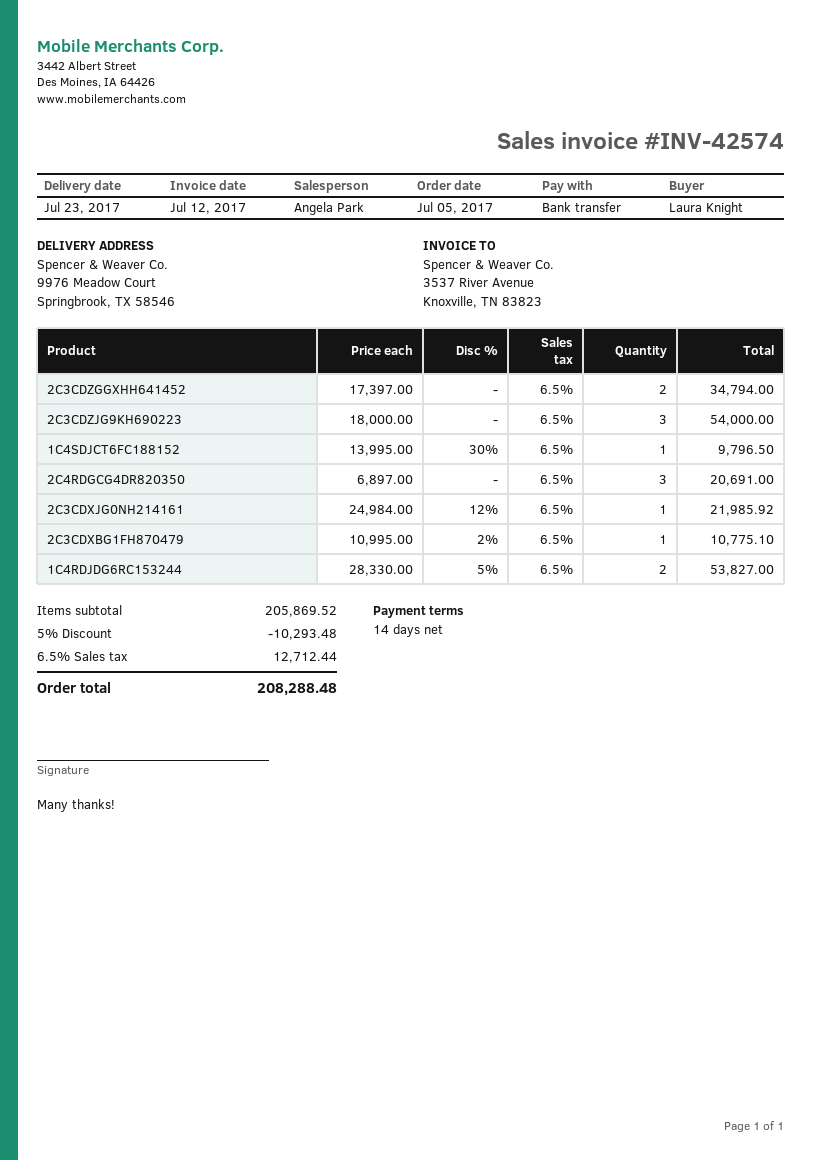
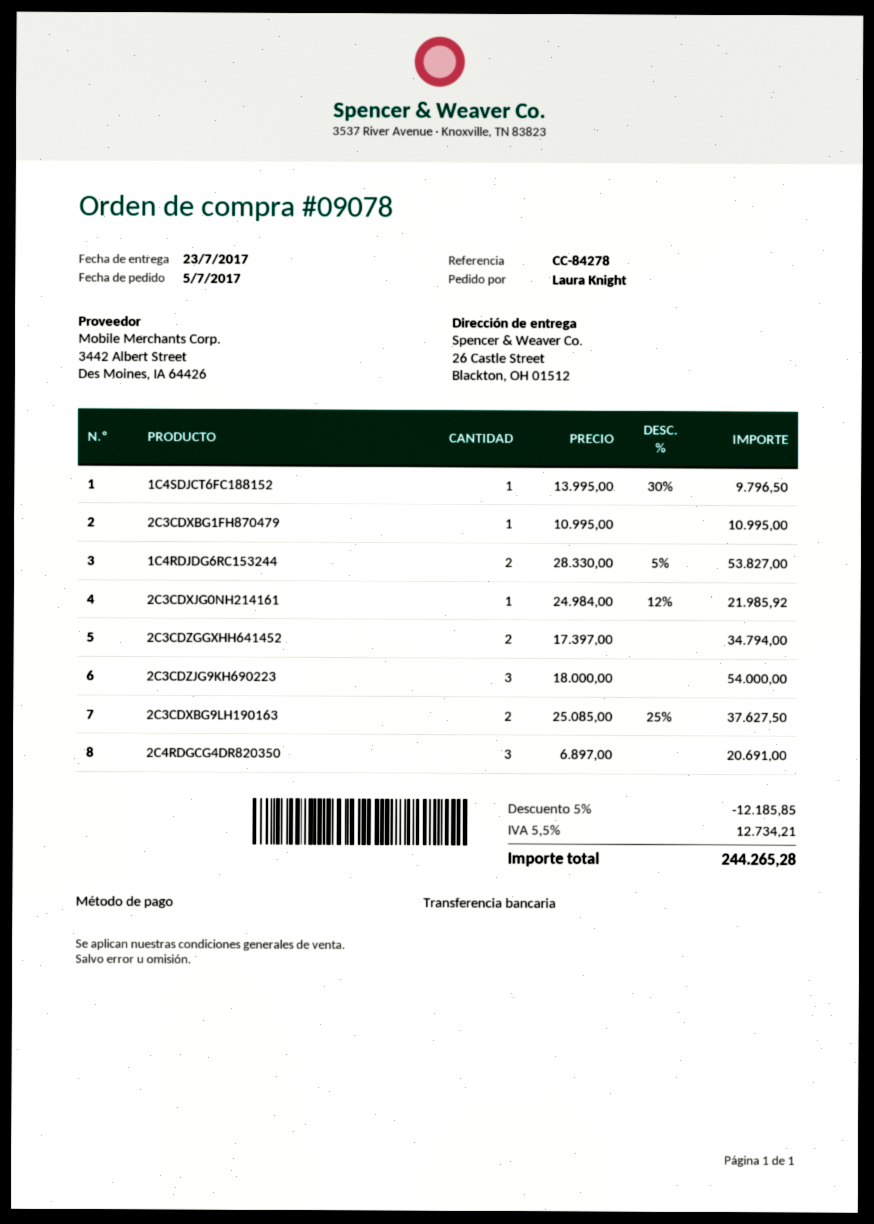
ship to: 9976 Meadow Court, Springbrook, TX 58546 -> 26 Castle Street, Blackton, OH 01512
2C3CDXBG1FH870479: 1 x 10995.00 - 2% = 10775.10 -> 1 x 10995.00 = 10995.00
2C3CDXBG9LH190163: none -> 2 x 25085.00 - 25% = 37627.50
discount: 5% = 10293.48 -> 5% = 12185.85
tax: 6.5% = 12712.44 -> 5.5% = 12734.21
total: 208288.48 -> 244265.28

